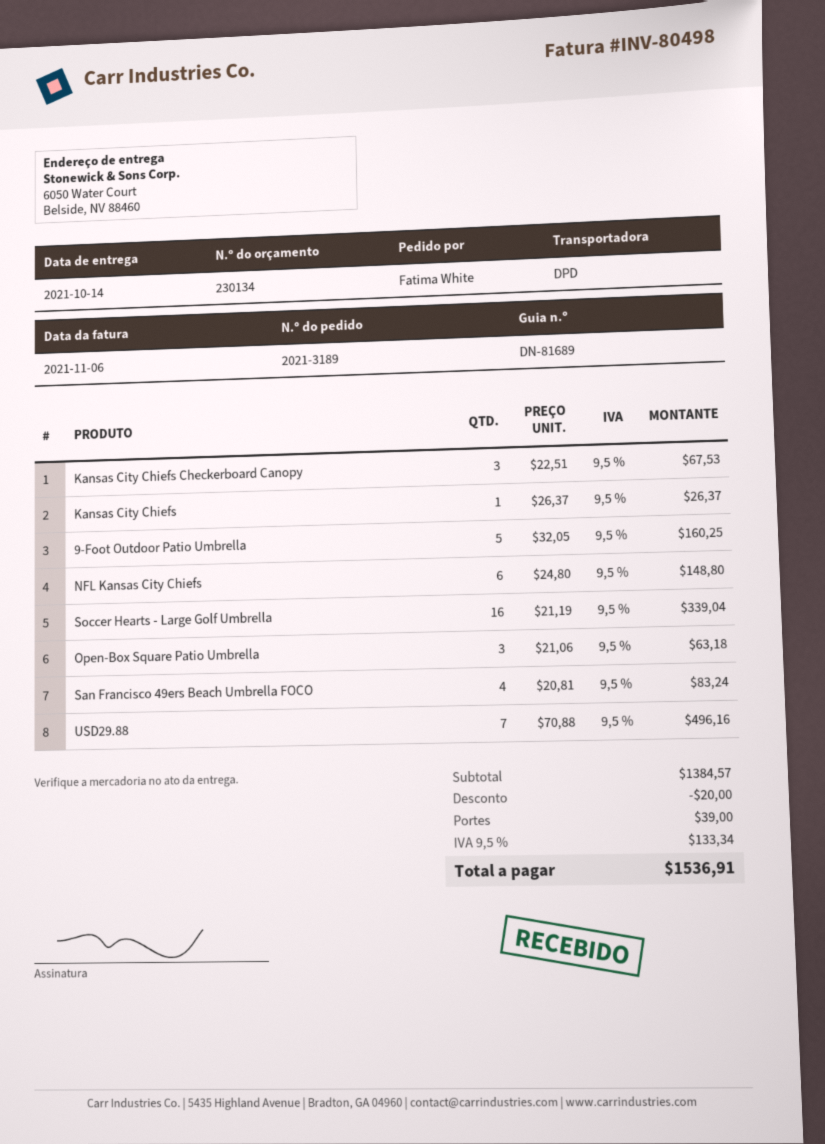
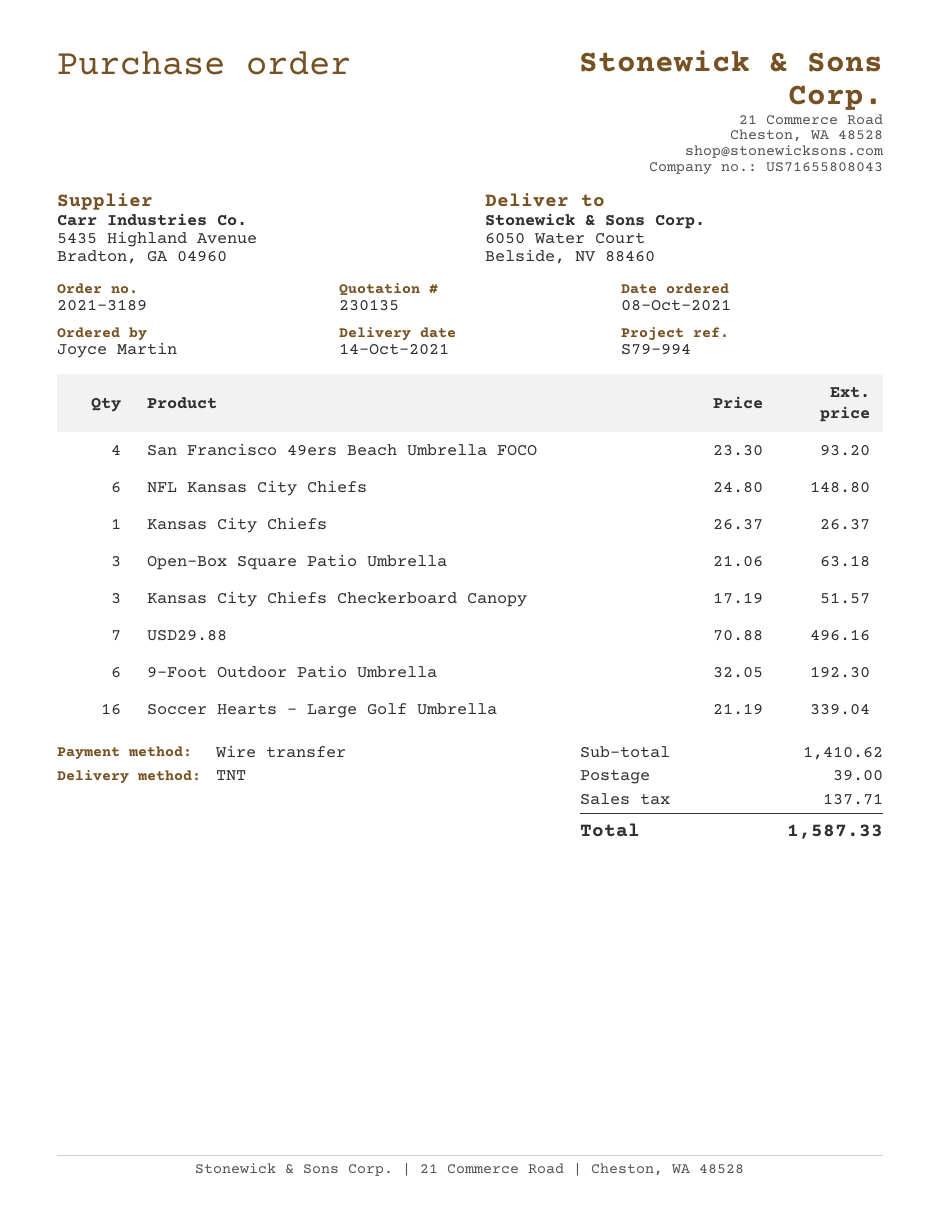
quote number: 230134 -> 230135
ordered by: Fatima White -> Joyce Martin
shipping method: DPD -> TNT
Kansas City Chiefs Checkerboard Canopy: 3 x 22.51 = 67.53 -> 3 x 17.19 = 51.57
9-Foot Outdoor Patio Umbrella: 5 x 32.05 = 160.25 -> 6 x 32.05 = 192.30
San Francisco 49ers Beach Umbrella FOCO: 4 x 20.81 = 83.24 -> 4 x 23.30 = 93.20
subtotal: 1384.57 -> 1410.62
discount: 20.00 -> none
tax: 133.34 -> 137.71
total: 1536.91 -> 1587.33

